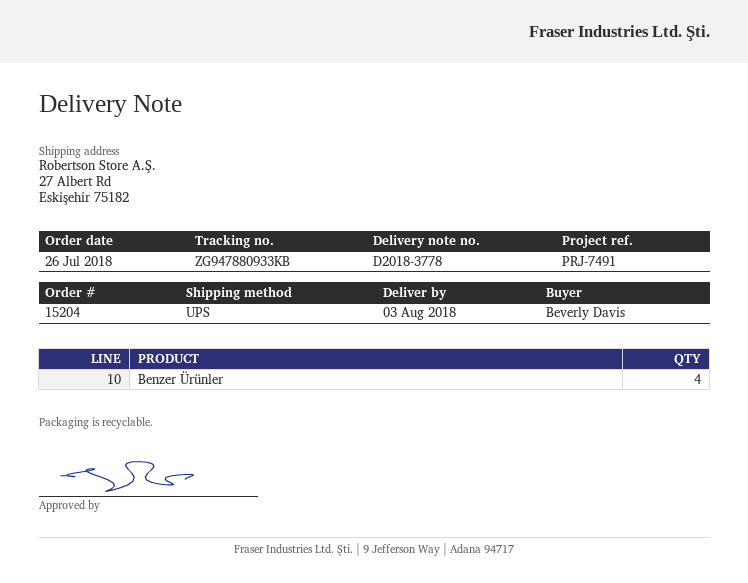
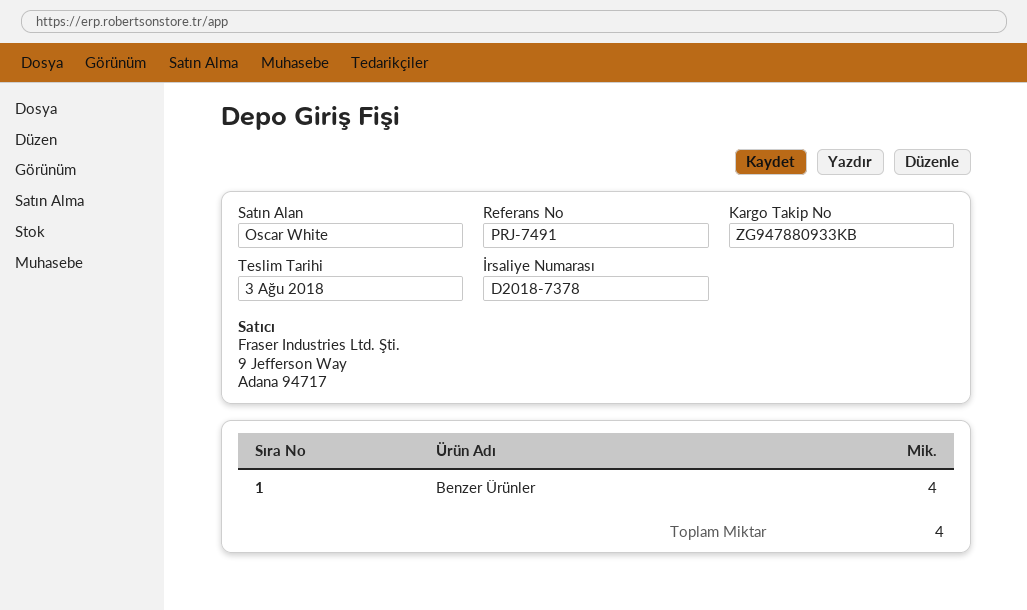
delivery note number: D2018-3778 -> D2018-7378
ordered by: Beverly Davis -> Oscar White

